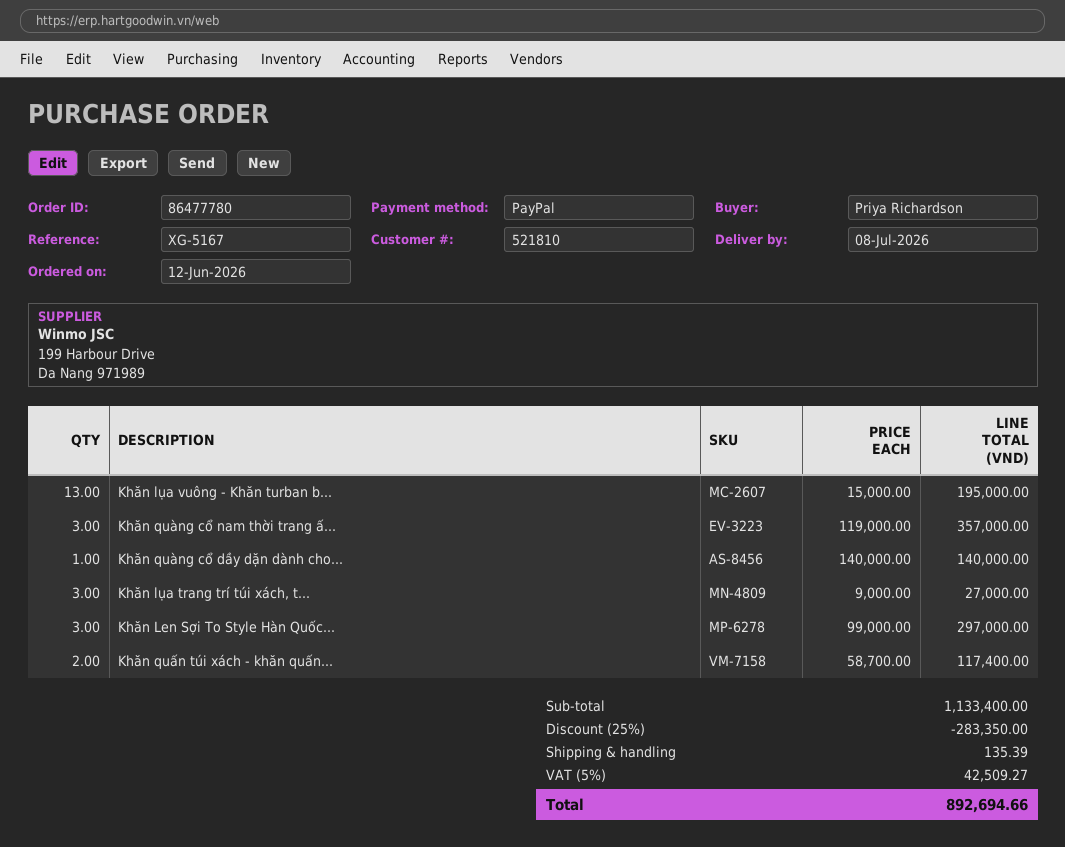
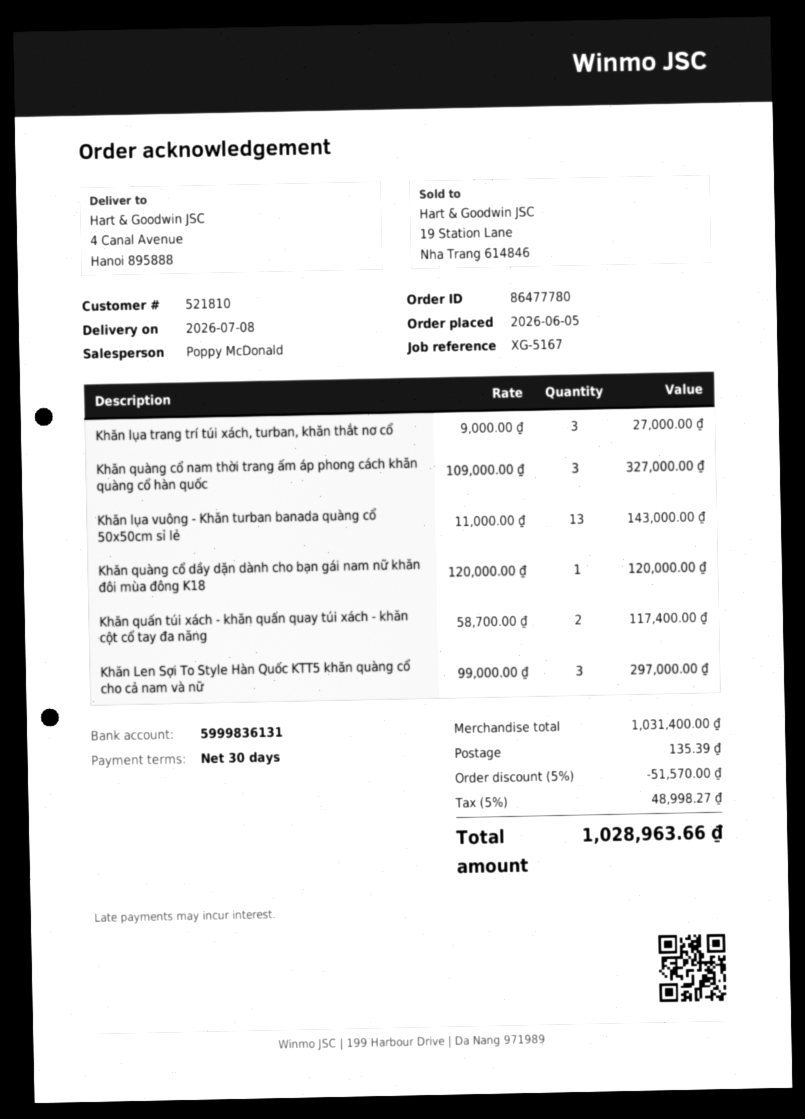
order date: 2026-06-12 -> 2026-06-05
Khăn lụa vuông - Khăn turban b...: 13 x 15000.00 = 195000.00 -> 13 x 11000.00 = 143000.00
Khăn quàng cổ nam thời trang ấ...: 3 x 119000.00 = 357000.00 -> 3 x 109000.00 = 327000.00
Khăn quàng cổ dầy dặn dành cho...: 1 x 140000.00 = 140000.00 -> 1 x 120000.00 = 120000.00
subtotal: 1133400.00 -> 1031400.00
discount: 25% = 283350.00 -> 5% = 51570.00
tax: 5% = 42509.27 -> 5% = 48998.27
total: 892694.66 -> 1028963.66

